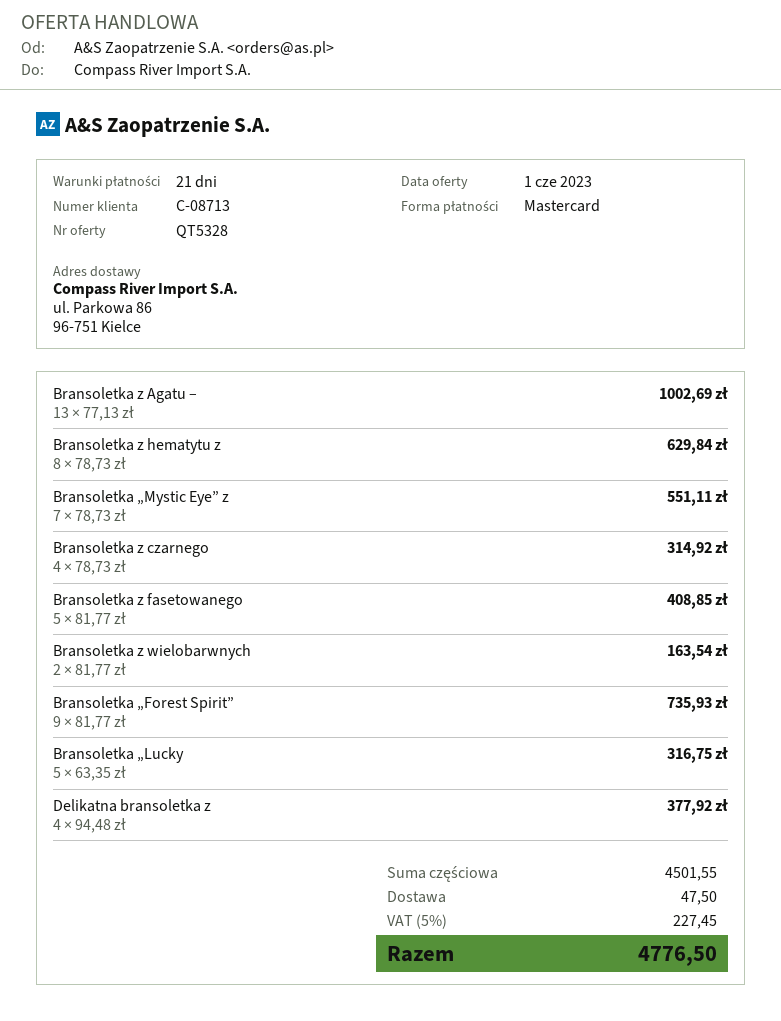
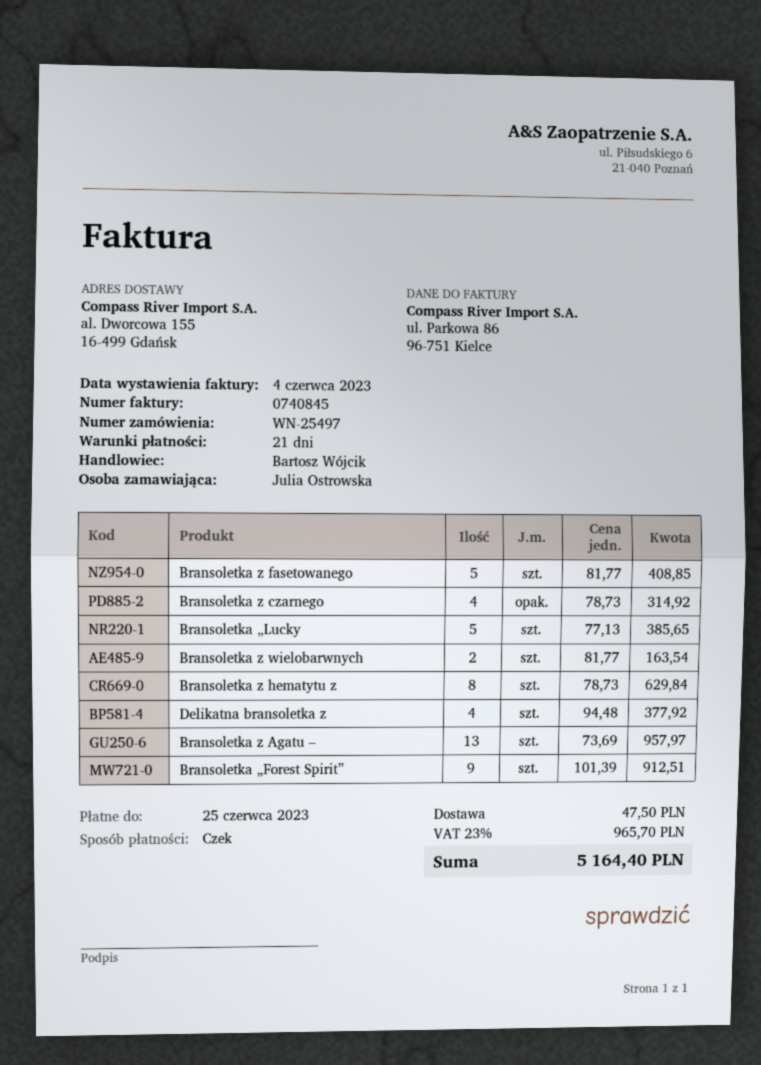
payment method: Mastercard -> cheque
ship to: ul. Parkowa 86, 96-751 Kielce -> al. Dworcowa 155, 16-499 Gdańsk
Bransoletka z Agatu –: 13 x 77.13 = 1002.69 -> 13 x 73.69 = 957.97
Bransoletka „Mystic Eye” z: 7 x 78.73 = 551.11 -> none
Bransoletka „Forest Spirit”: 9 x 81.77 = 735.93 -> 9 x 101.39 = 912.51
Bransoletka „Lucky: 5 x 63.35 = 316.75 -> 5 x 77.13 = 385.65
tax: 5% = 227.45 -> 23% = 965.70
total: 4776.50 -> 5164.40

